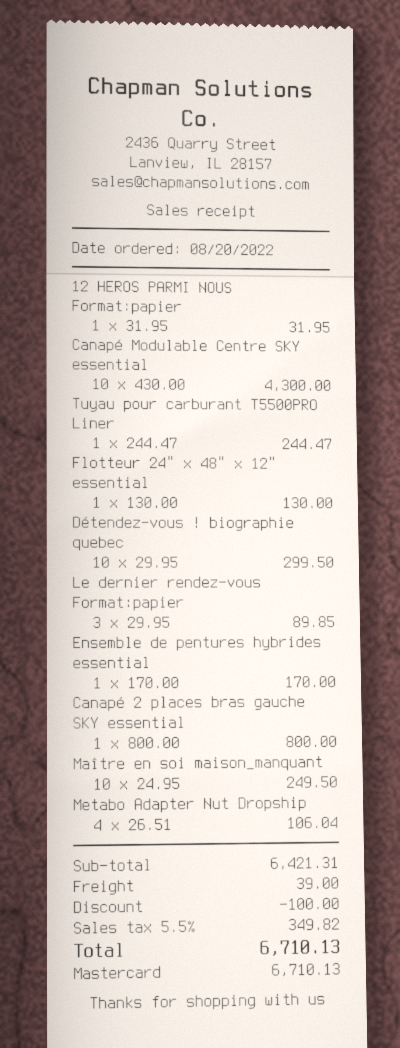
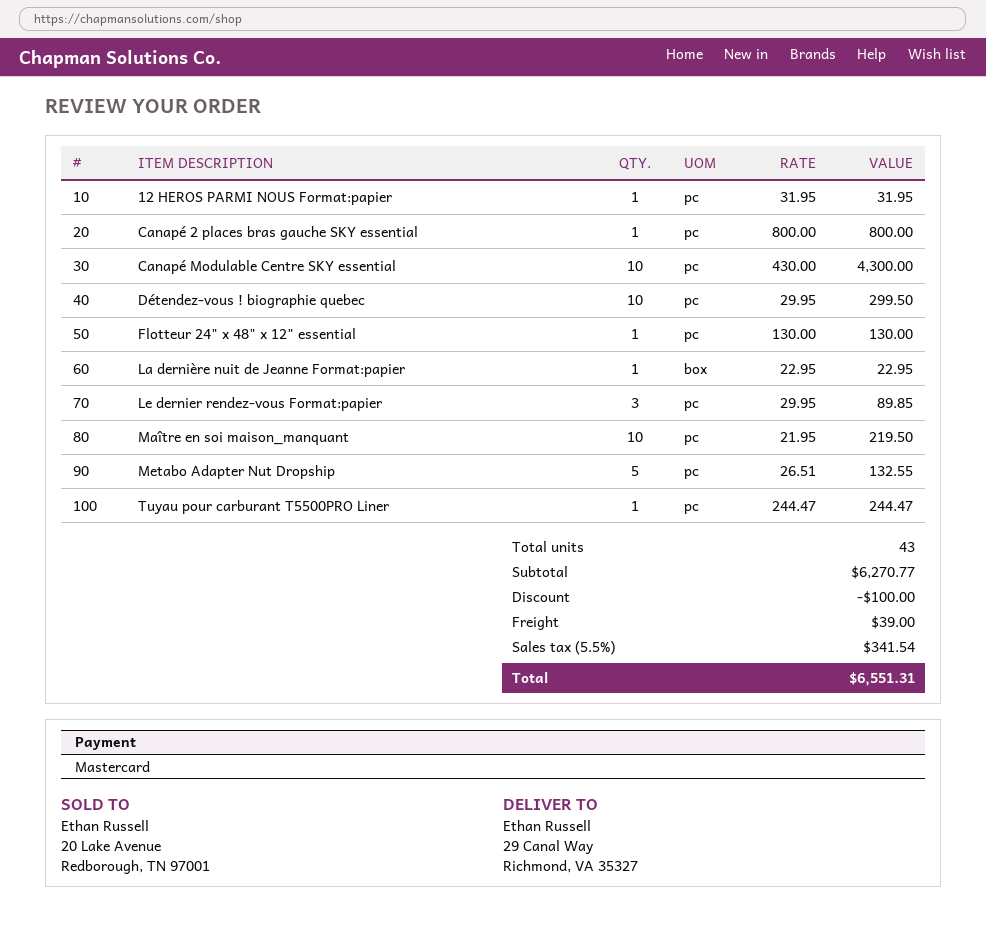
Ensemble de pentures hybrides essential: 1 x 170.00 = 170.00 -> none
Maître en soi maison_manquant: 10 x 24.95 = 249.50 -> 10 x 21.95 = 219.50
Metabo Adapter Nut Dropship: 4 x 26.51 = 106.04 -> 5 x 26.51 = 132.55
La dernière nuit de Jeanne Format:papier: none -> 1 x 22.95 = 22.95
subtotal: 6421.31 -> 6270.77
tax: 5.5% = 349.82 -> 5.5% = 341.54
total: 6710.13 -> 6551.31

